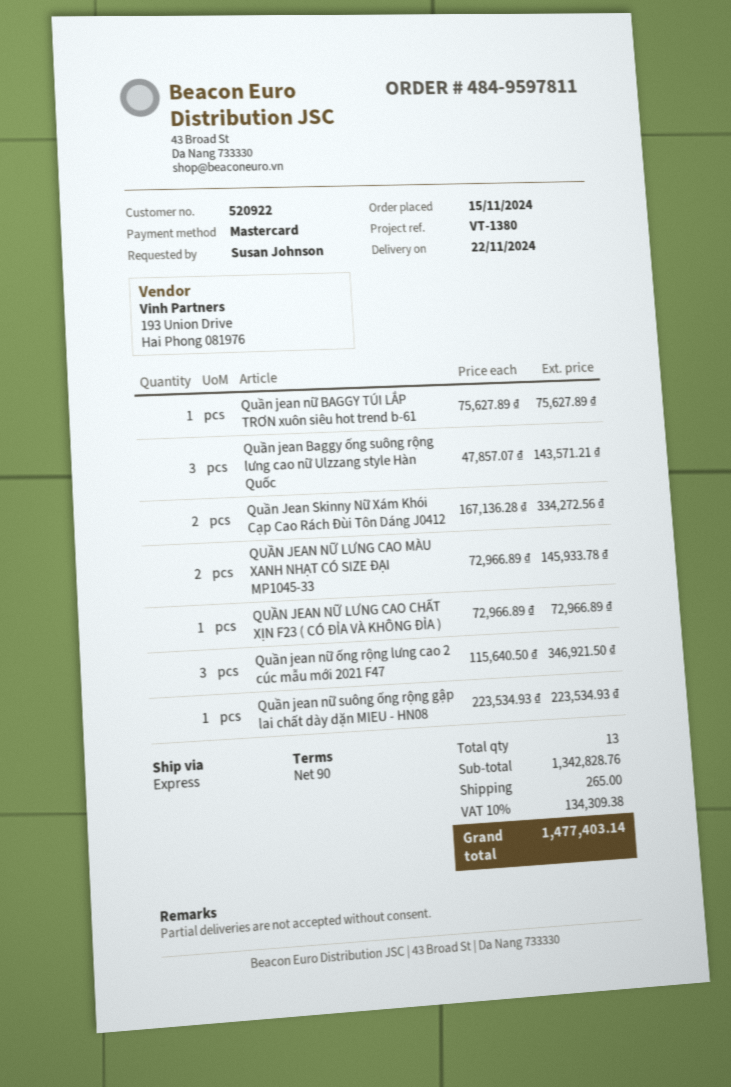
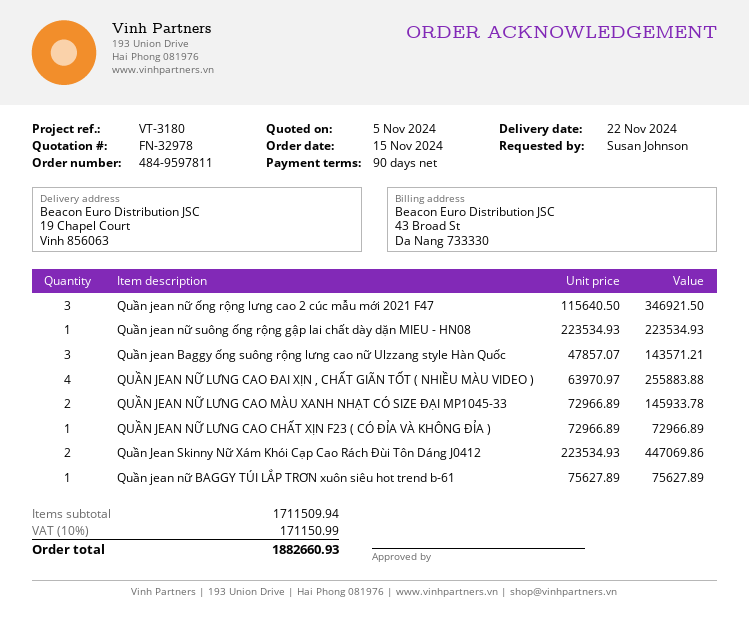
reference: VT-1380 -> VT-3180
Quần Jean Skinny Nữ Xám Khói Cạp Cao Rách Đùi Tôn Dáng J0412: 2 x 167136.28 = 334272.56 -> 2 x 223534.93 = 447069.86
QUẦN JEAN NỮ LƯNG CAO ĐAI XỊN , CHẤT GIÃN TỐT ( NHIỀU MÀU VIDEO ): none -> 4 x 63970.97 = 255883.88
subtotal: 1342828.76 -> 1711509.94
shipping: 265.00 -> none
tax: 10% = 134309.38 -> 10% = 171150.99
total: 1477403.14 -> 1882660.93

